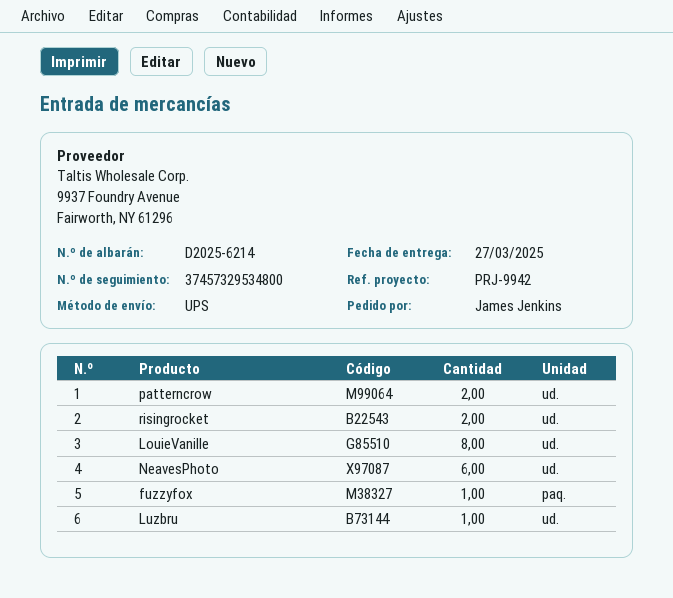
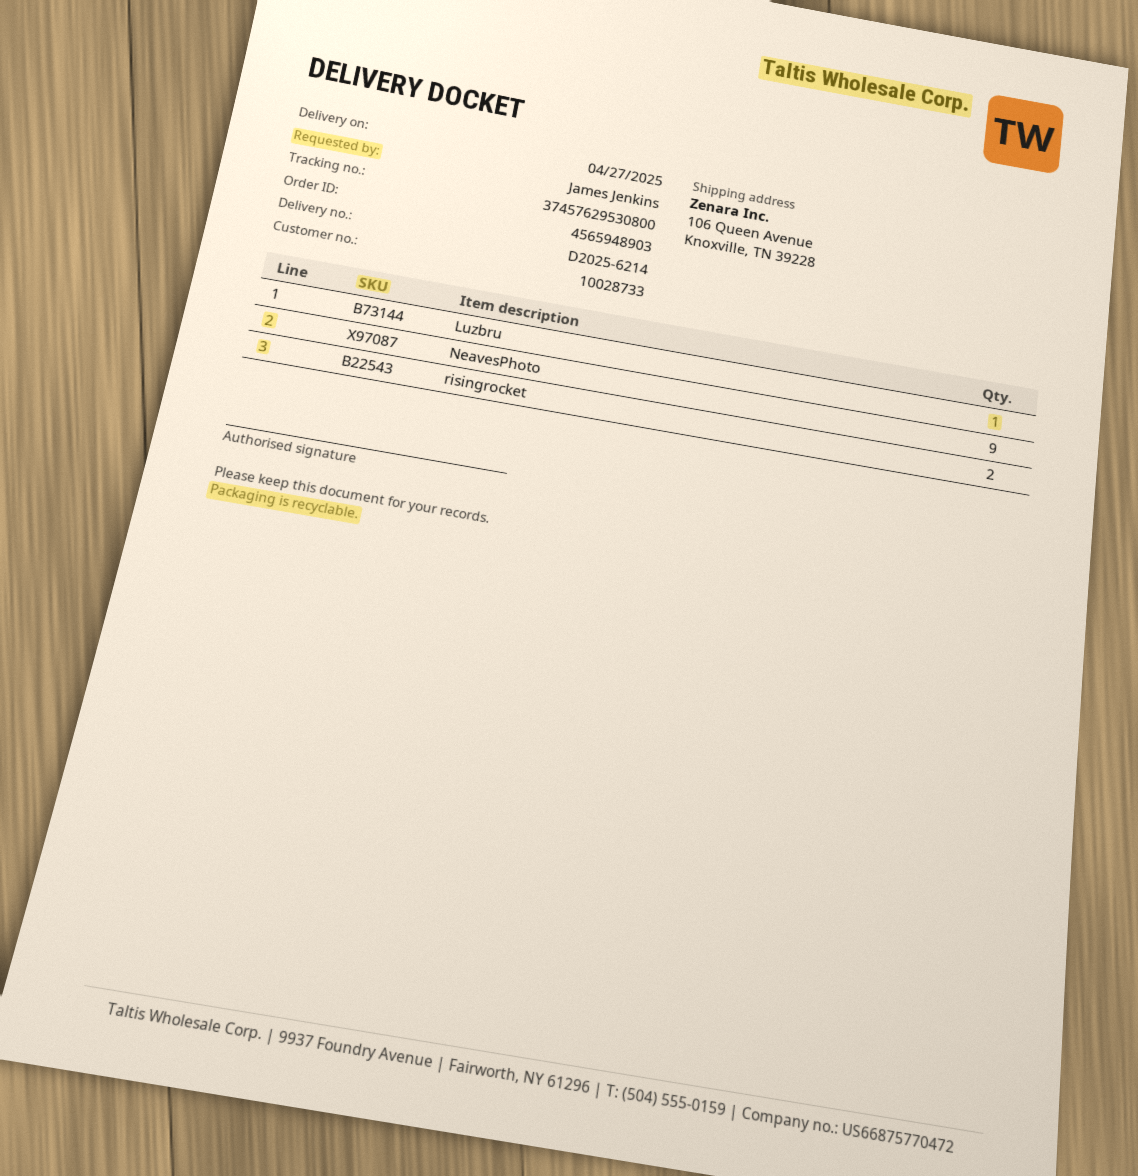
delivery date: 2025-03-27 -> 2025-04-27
tracking number: 37457329534800 -> 37457629530800
patterncrow: 2 -> none
LouieVanille: 8 -> none
NeavesPhoto: 6 -> 9
fuzzyfox: 1 -> none

